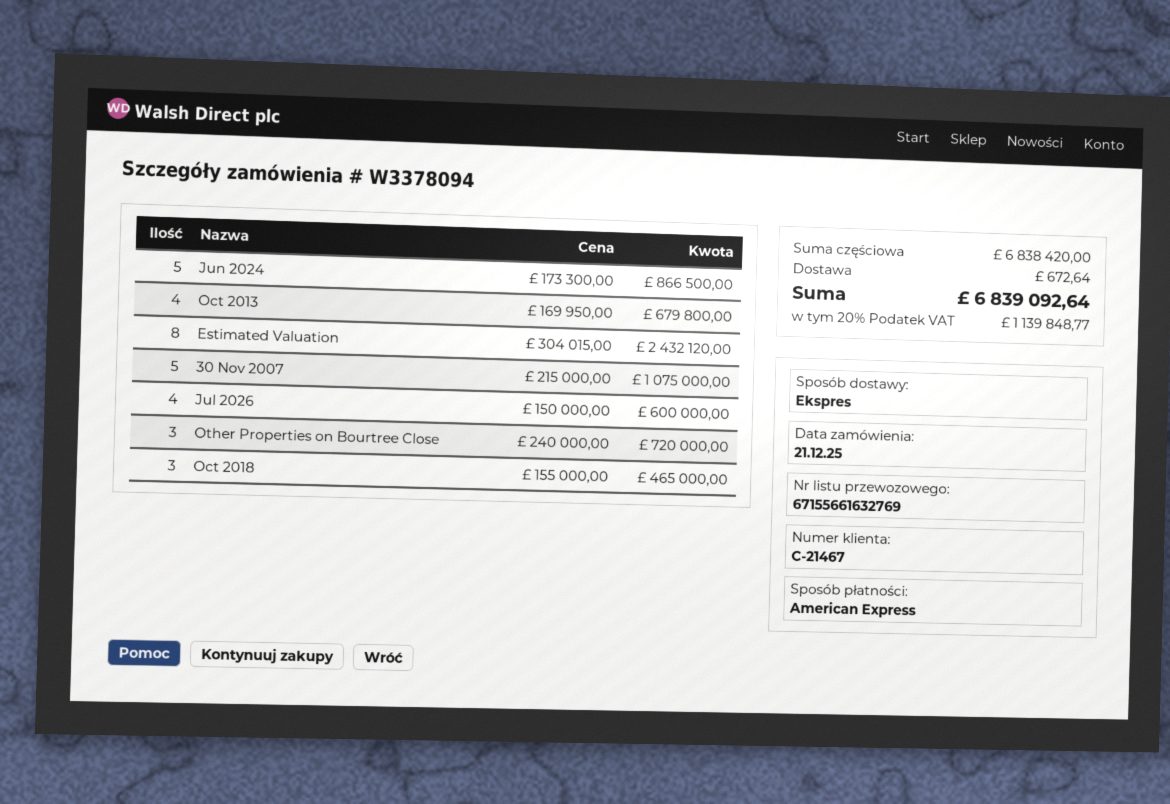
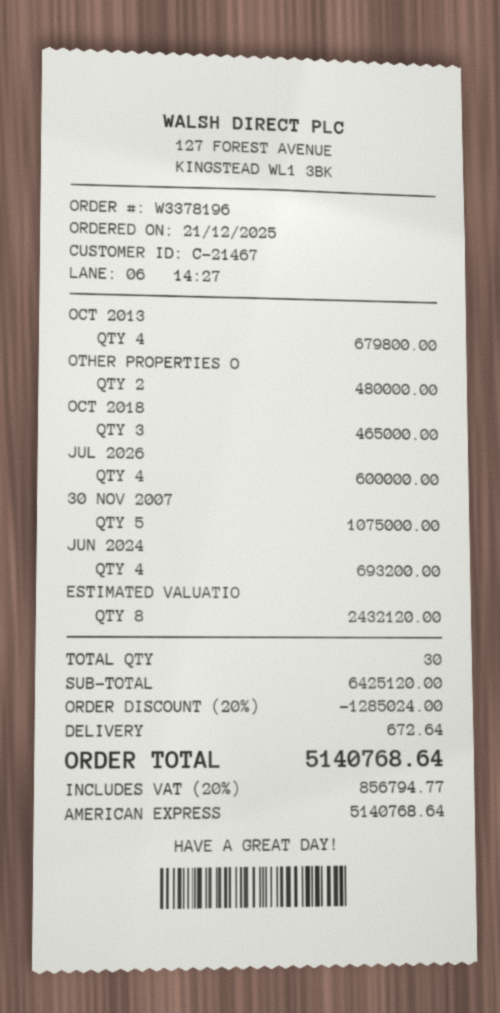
order number: W3378094 -> W3378196
Jun 2024: 5 for 866500.00 -> 4 for 693200.00
Other Properties on Bourtree Close: 3 for 720000.00 -> 2 for 480000.00
subtotal: 6838420.00 -> 6425120.00
discount: none -> 20% = 1285024.00
tax: 20% = 1139848.77 -> 20% = 856794.77
total: 6839092.64 -> 5140768.64

